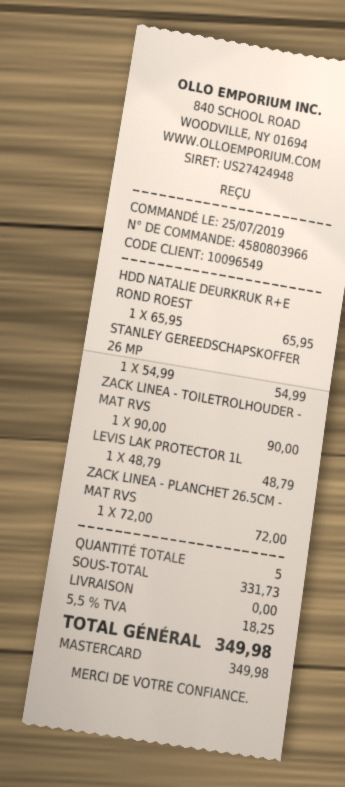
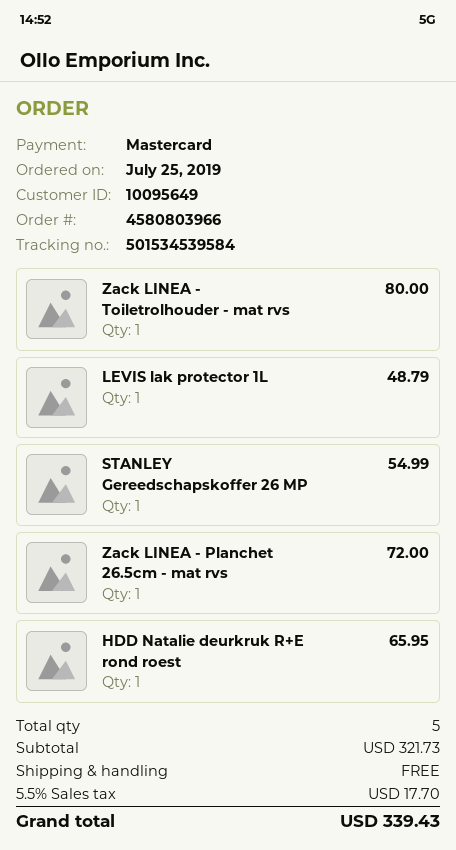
customer number: 10096549 -> 10095649
ZACK LINEA - TOILETROLHOUDER - MAT RVS: 1 for 90.00 -> 1 for 80.00
subtotal: 331.73 -> 321.73
tax: 5.5% = 18.25 -> 5.5% = 17.70
total: 349.98 -> 339.43

